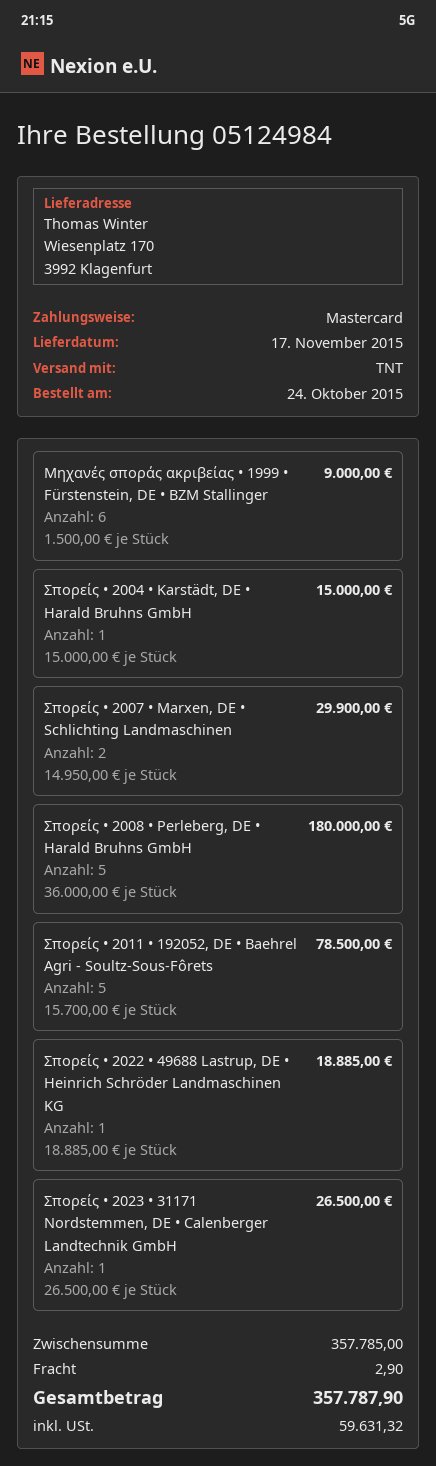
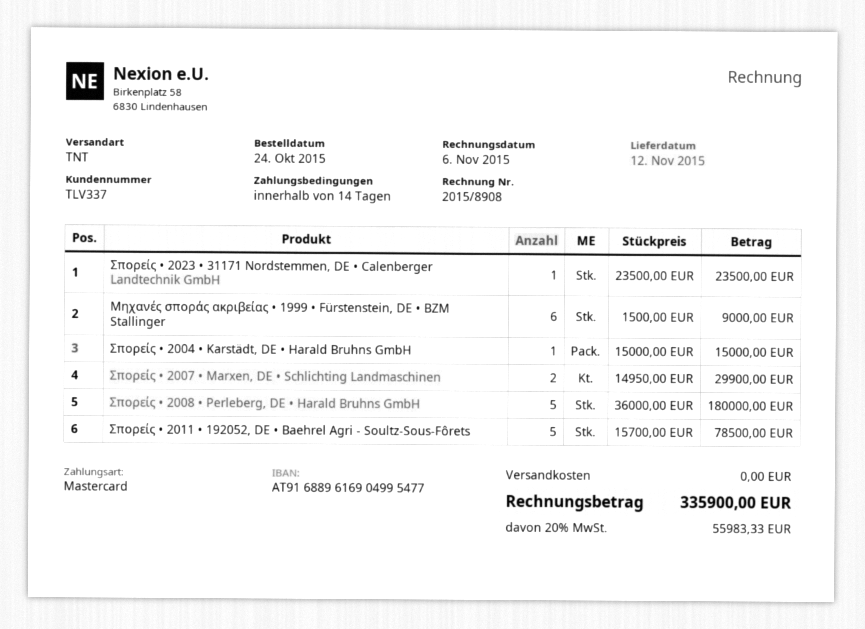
delivery date: 2015-11-17 -> 2015-11-12
Σπορείς • 2022 • 49688 Lastrup, DE • Heinrich Schröder Landmaschinen KG: 1 x 18885.00 = 18885.00 -> none
Σπορείς • 2023 • 31171 Nordstemmen, DE • Calenberger Landtechnik GmbH: 1 x 26500.00 = 26500.00 -> 1 x 23500.00 = 23500.00
shipping: 2.90 -> 0.00
tax: 59631.32 -> 55983.33
total: 357787.90 -> 335900.00

